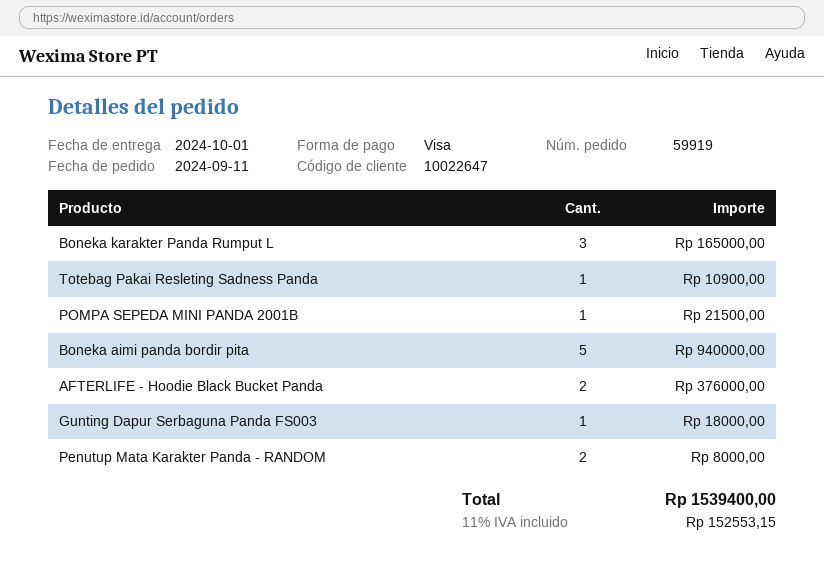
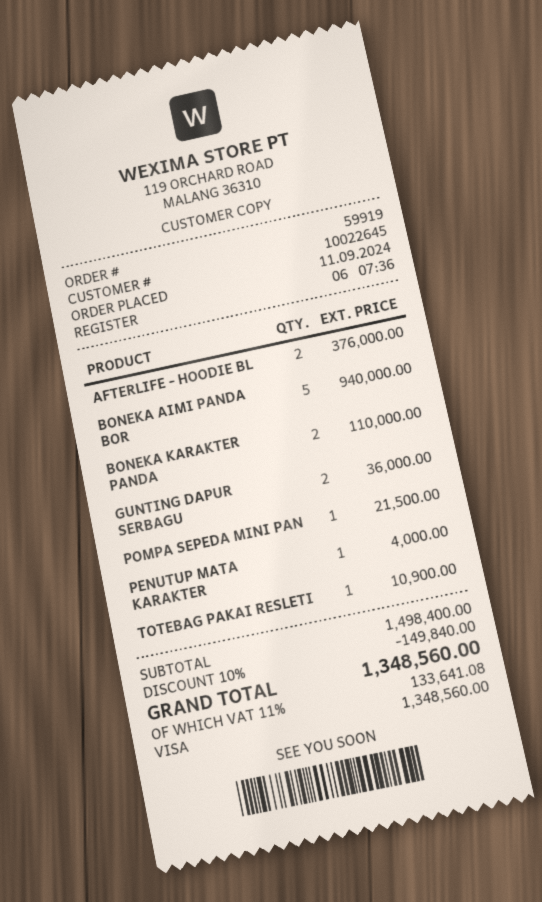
customer number: 10022647 -> 10022645
Boneka karakter Panda Rumput L: 3 for 165000.00 -> 2 for 110000.00
Gunting Dapur Serbaguna Panda FS003: 1 for 18000.00 -> 2 for 36000.00
Penutup Mata Karakter Panda - RANDOM: 2 for 8000.00 -> 1 for 4000.00
discount: none -> 10% = 149840.00
tax: 11% = 152553.15 -> 11% = 133641.08
total: 1539400.00 -> 1348560.00

